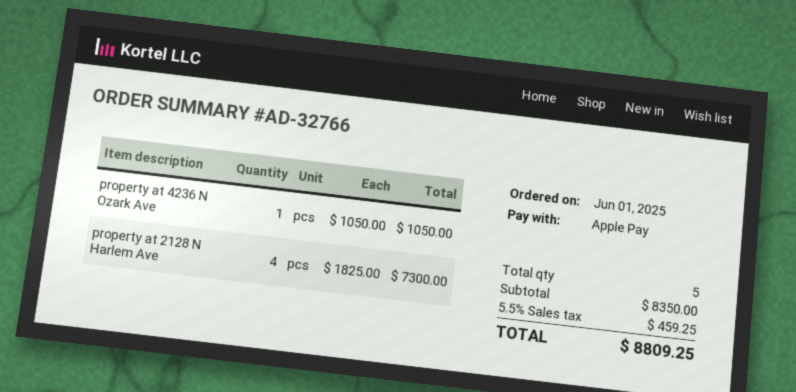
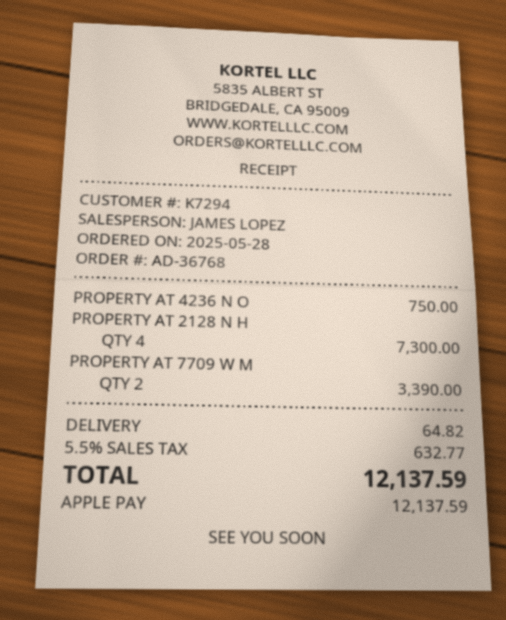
order number: AD-32766 -> AD-36768
order date: 2025-06-01 -> 2025-05-28
property at 4236 N Ozark Ave: 1 for 1050.00 -> 1 for 750.00
PROPERTY AT 7709 W M: none -> 2 for 3390.00
shipping: none -> 64.82
tax: 5.5% = 459.25 -> 5.5% = 632.77
total: 8809.25 -> 12137.59

